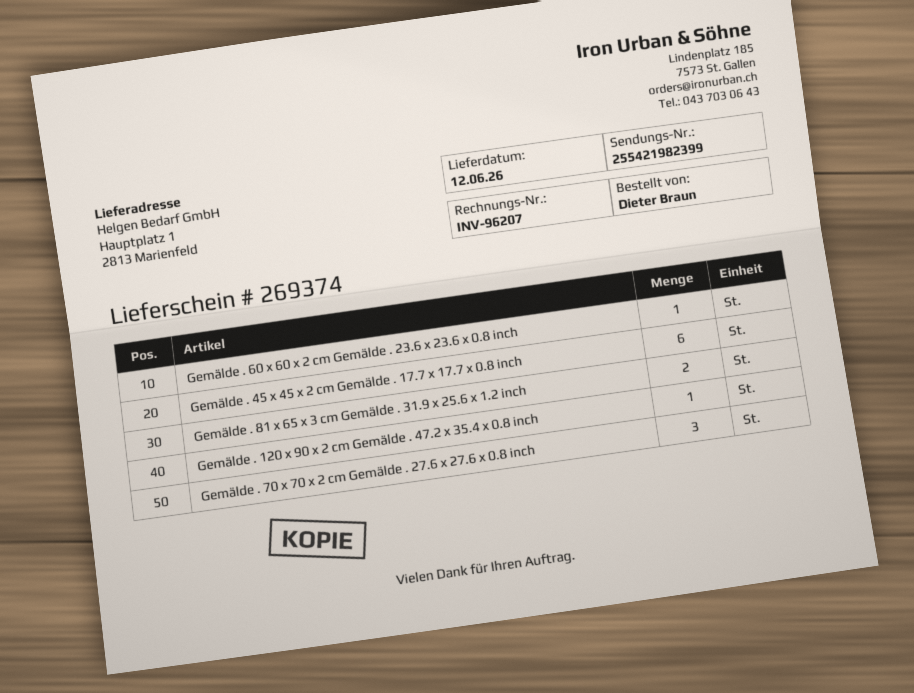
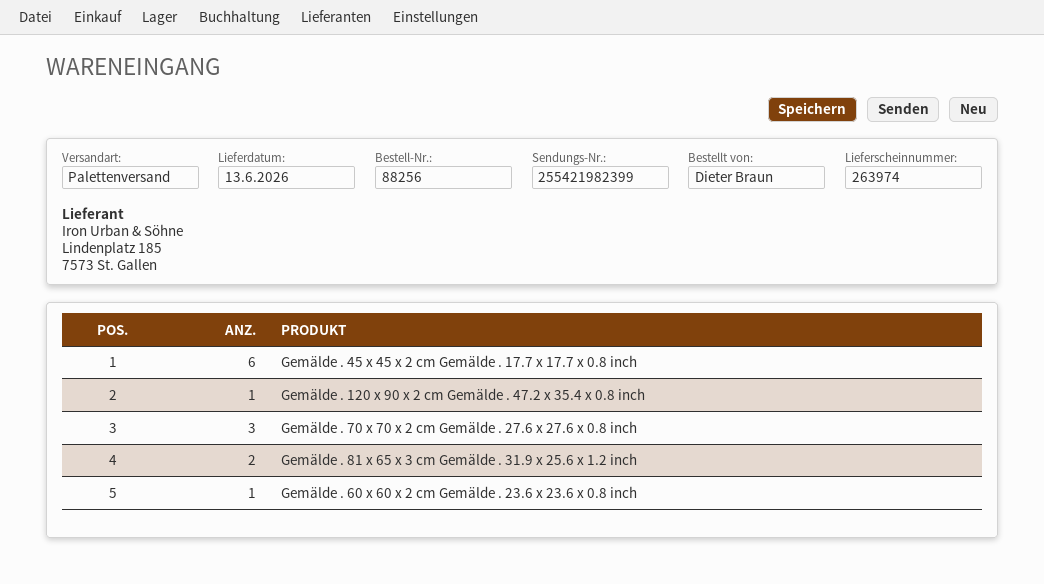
delivery note number: 269374 -> 263974
delivery date: 2026-06-12 -> 2026-06-13

